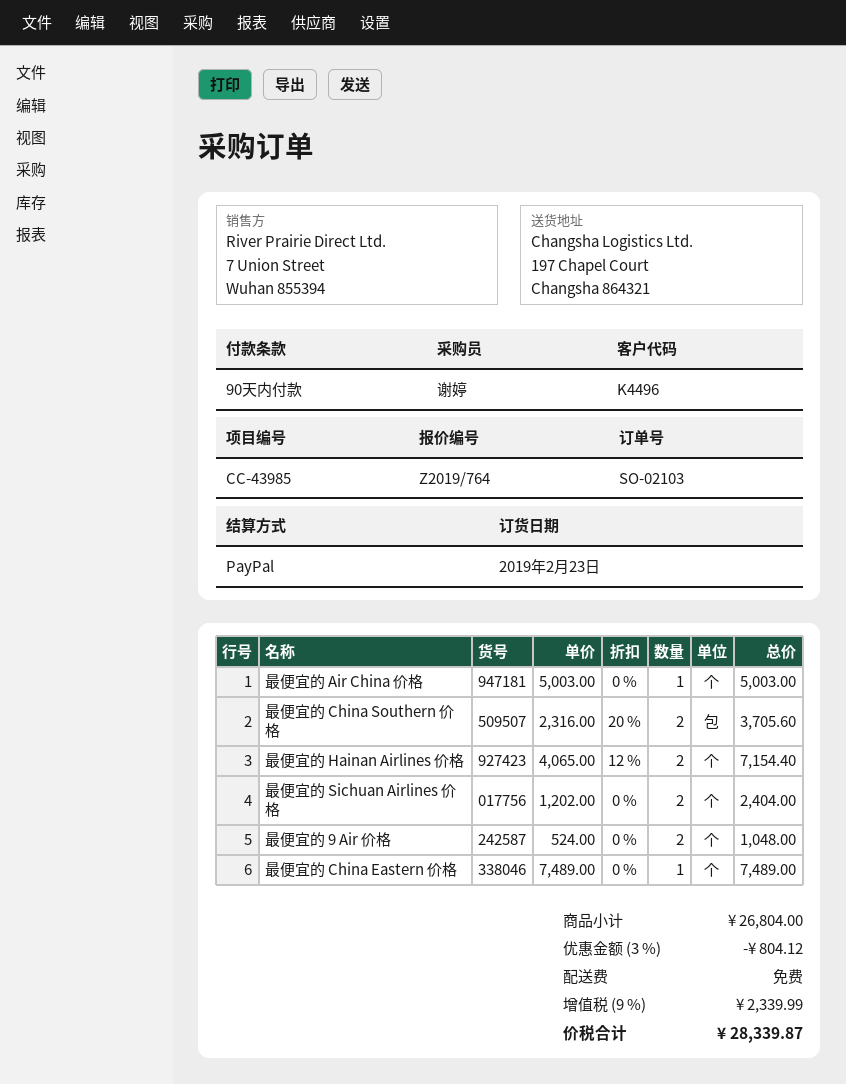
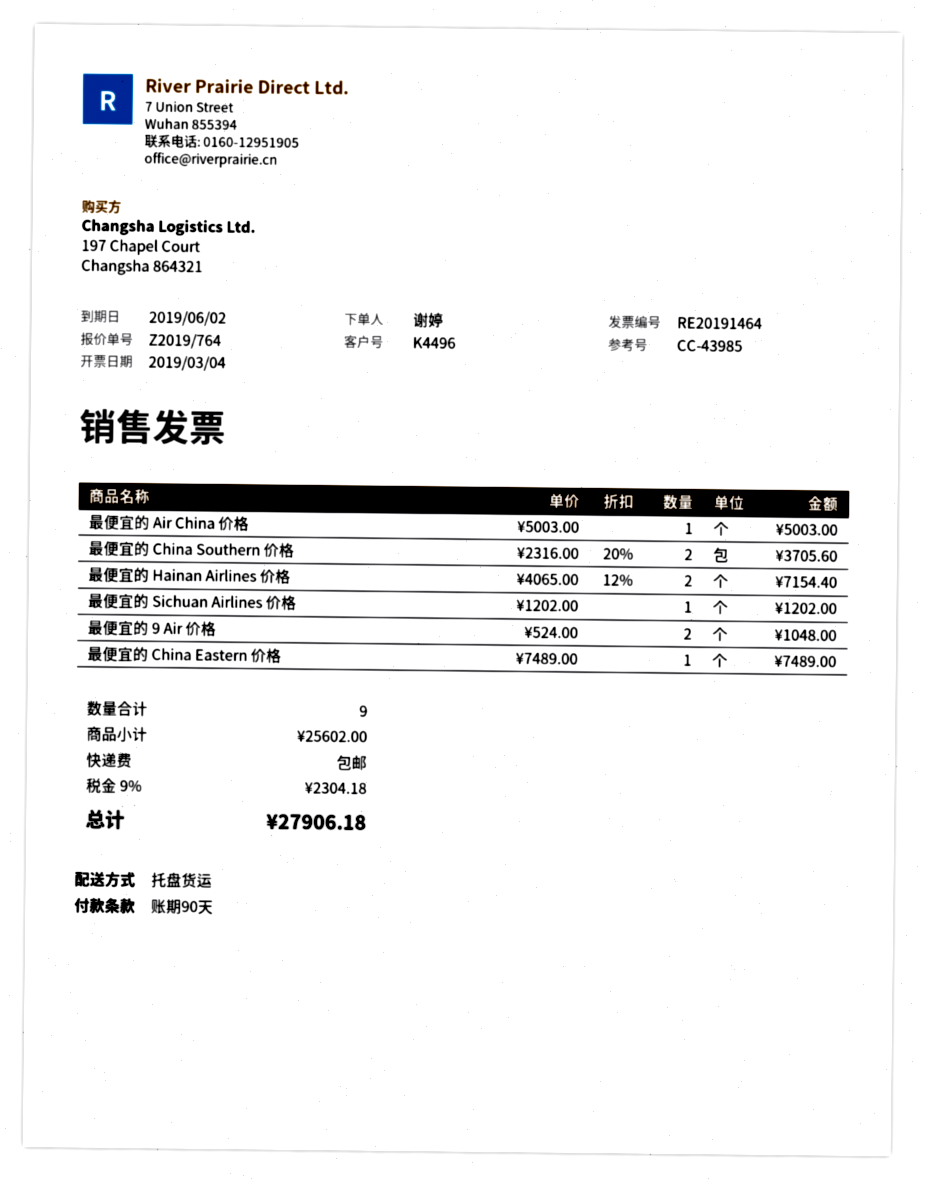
最便宜的 Sichuan Airlines 价格: 2 x 1202.00 = 2404.00 -> 1 x 1202.00 = 1202.00
subtotal: 26804.00 -> 25602.00
discount: 3% = 804.12 -> none
tax: 9% = 2339.99 -> 9% = 2304.18
total: 28339.87 -> 27906.18

